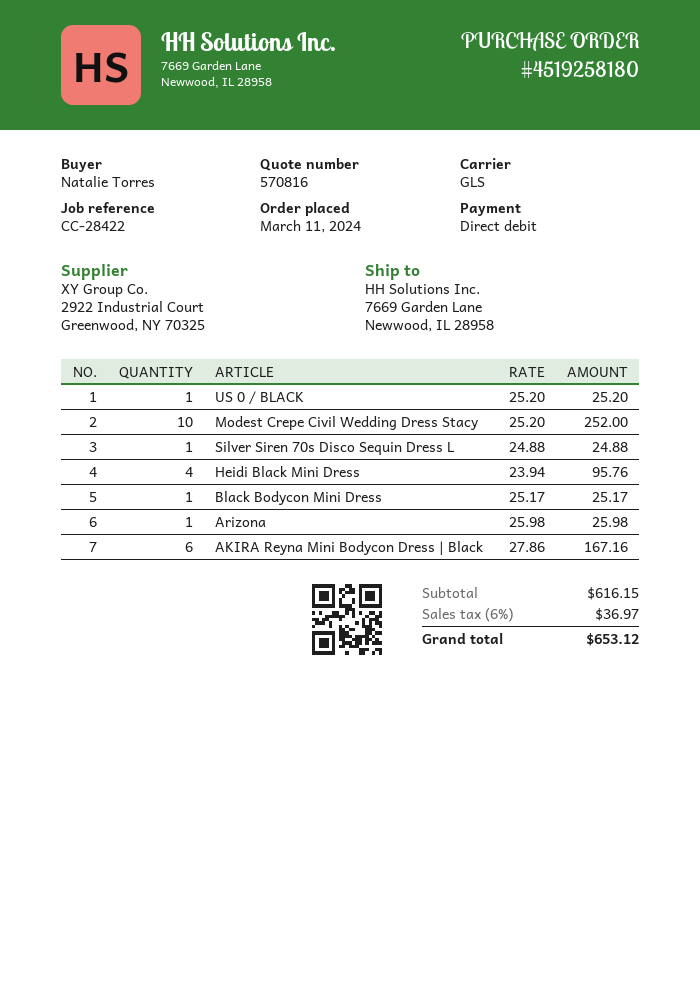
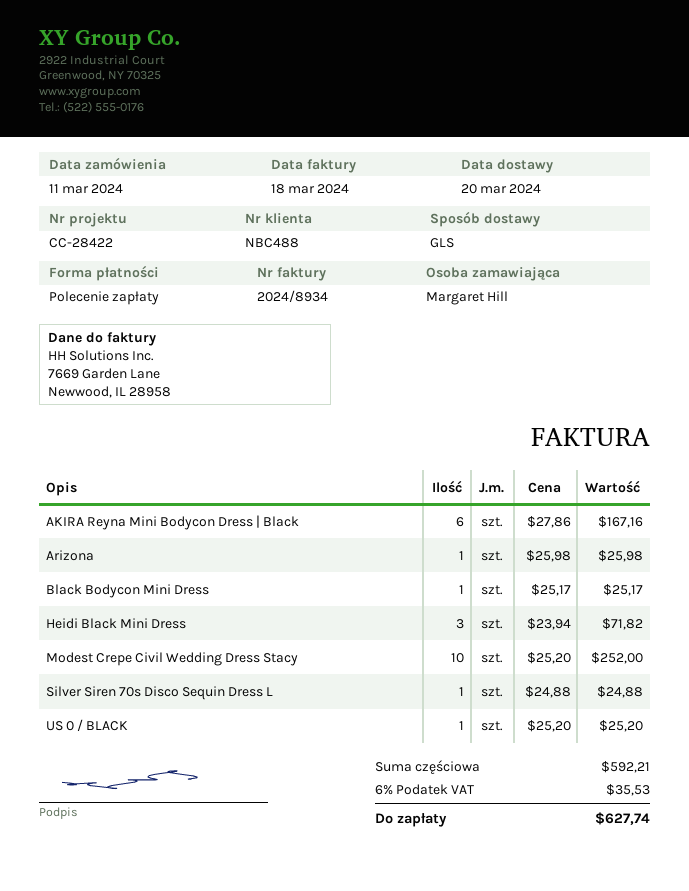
ordered by: Natalie Torres -> Margaret Hill
Heidi Black Mini Dress: 4 x 23.94 = 95.76 -> 3 x 23.94 = 71.82
subtotal: 616.15 -> 592.21
tax: 6% = 36.97 -> 6% = 35.53
total: 653.12 -> 627.74

